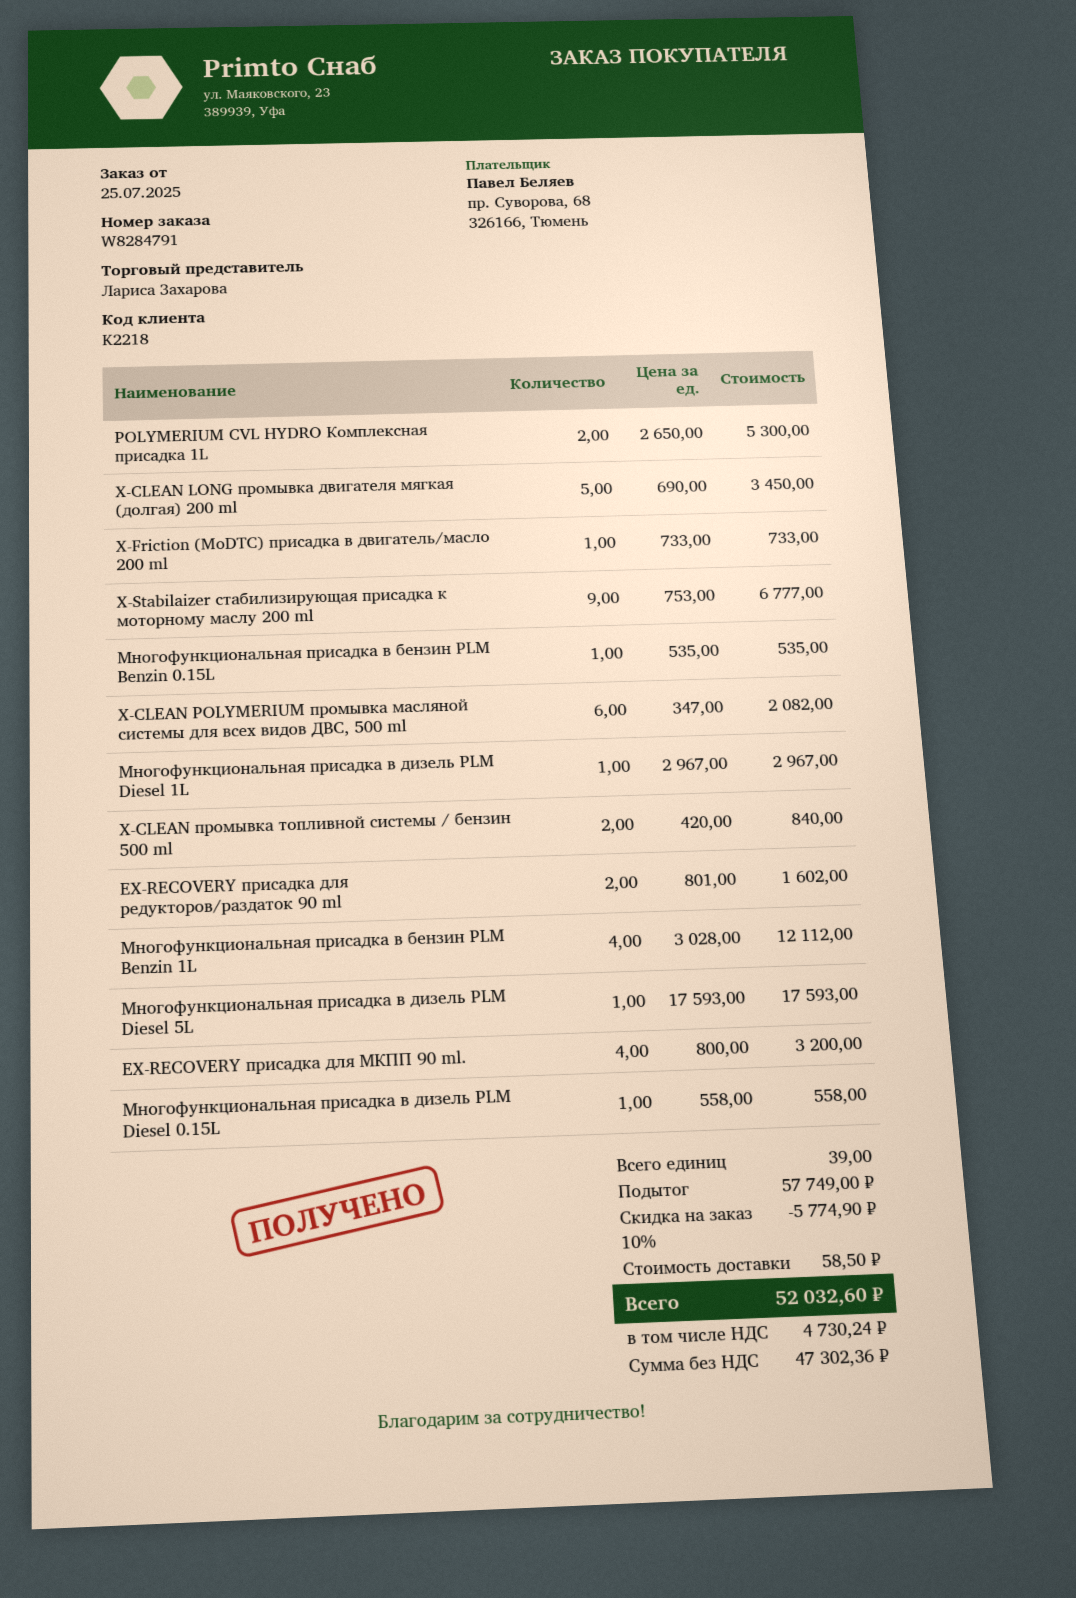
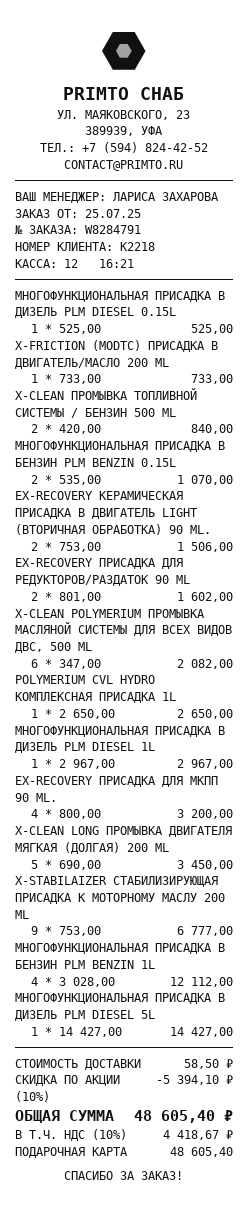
POLYMERIUM CVL HYDRO Комплексная присадка 1L: 2 x 2650.00 = 5300.00 -> 1 x 2650.00 = 2650.00
Многофункциональная присадка в бензин PLM Benzin 0.15L: 1 x 535.00 = 535.00 -> 2 x 535.00 = 1070.00
Многофункциональная присадка в дизель PLM Diesel 5L: 1 x 17593.00 = 17593.00 -> 1 x 14427.00 = 14427.00
Многофункциональная присадка в дизель PLM Diesel 0.15L: 1 x 558.00 = 558.00 -> 1 x 525.00 = 525.00
EX-RECOVERY КЕРАМИЧЕСКАЯ ПРИСАДКА В ДВИГАТЕЛЬ LIGHT (ВТОРИЧНАЯ ОБРАБОТКА) 90 ML.: none -> 2 x 753.00 = 1506.00
discount: 10% = 5774.90 -> 10% = 5394.10
tax: 4730.24 -> 4418.67
total: 52032.60 -> 48605.40

